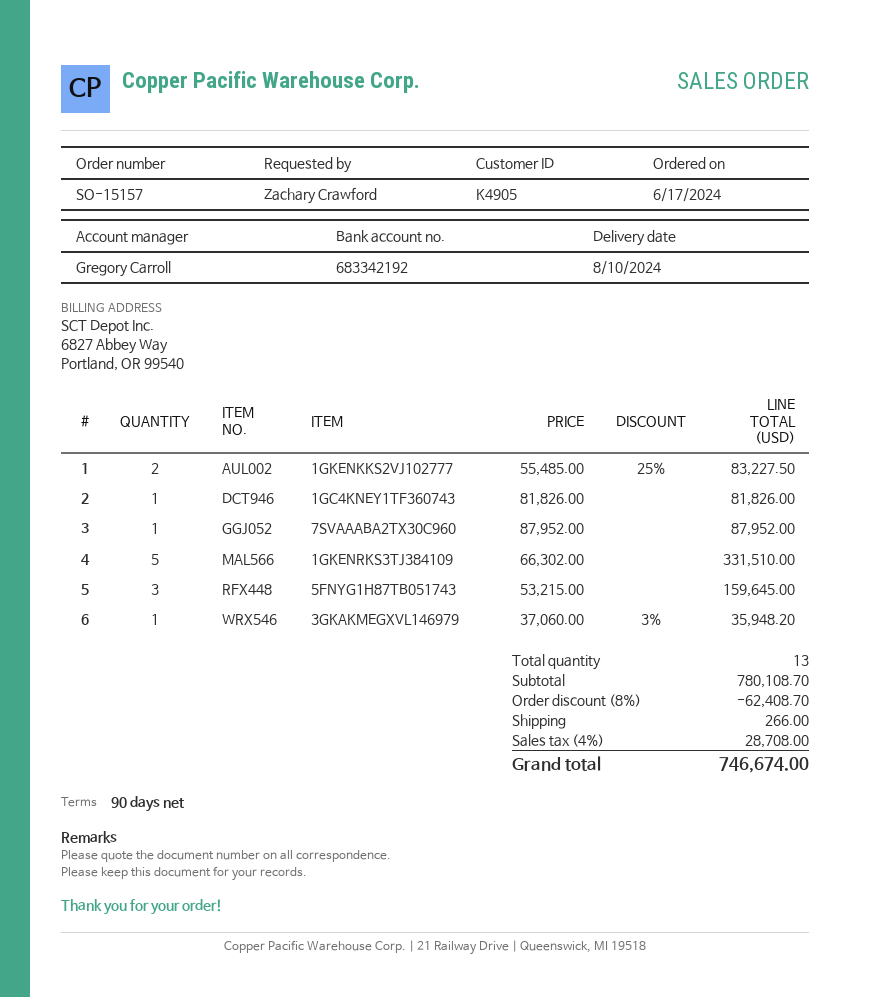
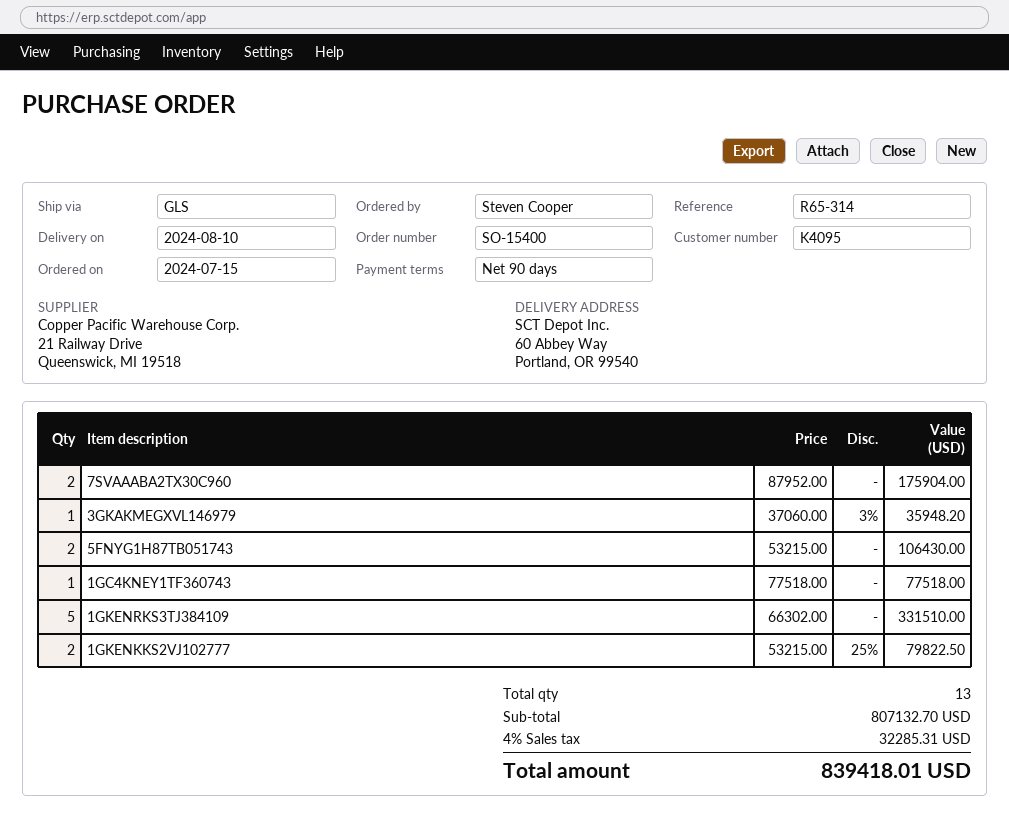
order number: SO-15157 -> SO-15400
order date: 2024-06-17 -> 2024-07-15
customer number: K4905 -> K4095
ordered by: Zachary Crawford -> Steven Cooper
1GKENKKS2VJ102777: 2 x 55485.00 - 25% = 83227.50 -> 2 x 53215.00 - 25% = 79822.50
1GC4KNEY1TF360743: 1 x 81826.00 = 81826.00 -> 1 x 77518.00 = 77518.00
7SVAAABA2TX30C960: 1 x 87952.00 = 87952.00 -> 2 x 87952.00 = 175904.00
5FNYG1H87TB051743: 3 x 53215.00 = 159645.00 -> 2 x 53215.00 = 106430.00
subtotal: 780108.70 -> 807132.70
discount: 8% = 62408.70 -> none
shipping: 266.00 -> none
tax: 4% = 28708.00 -> 4% = 32285.31
total: 746674.00 -> 839418.01

